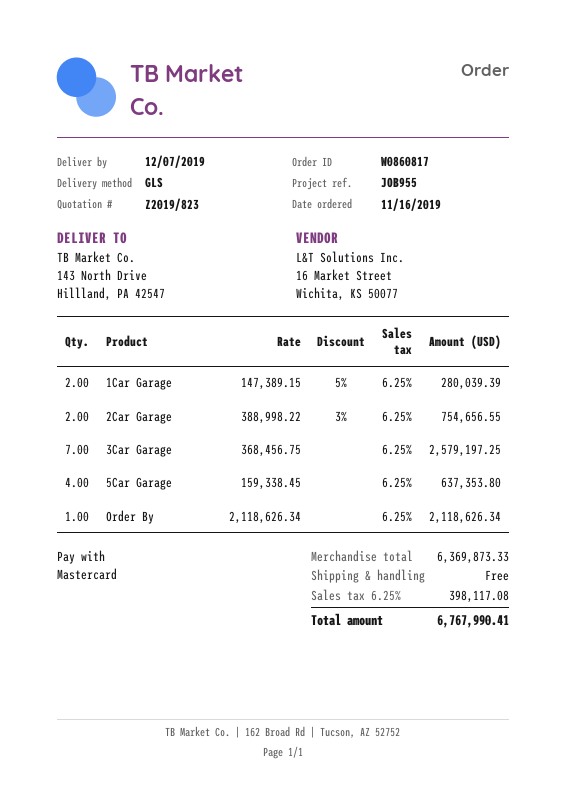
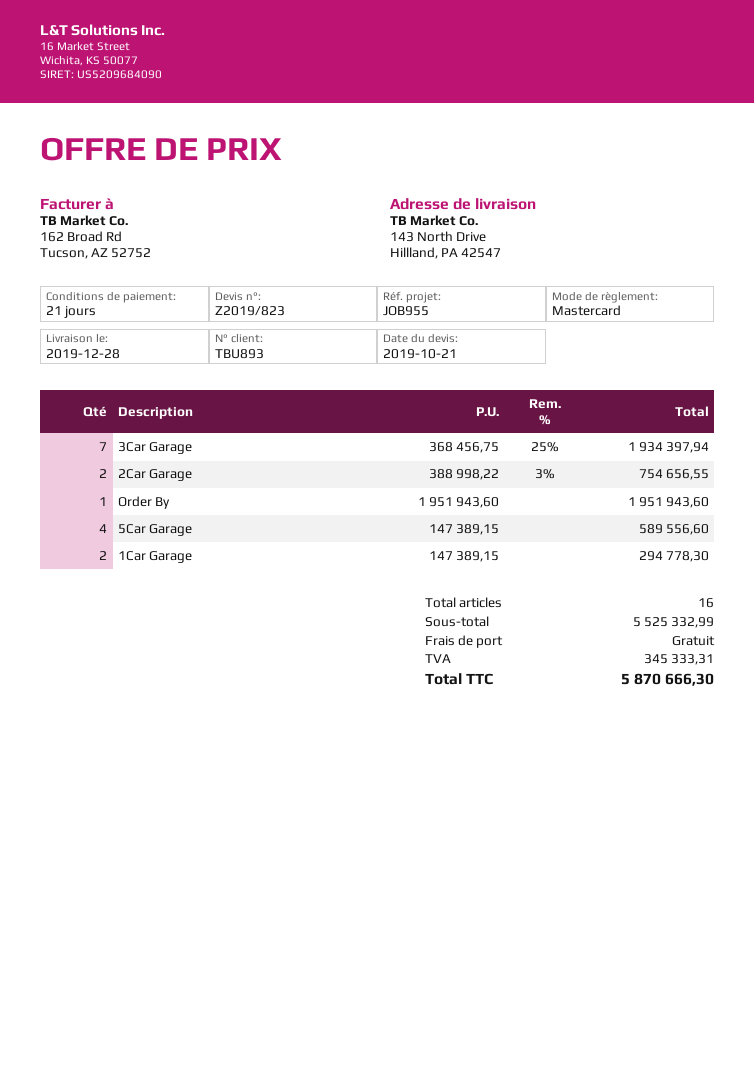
delivery date: 2019-12-07 -> 2019-12-28
1Car Garage: 2 x 147389.15 - 5% = 280039.39 -> 2 x 147389.15 = 294778.30
3Car Garage: 7 x 368456.75 = 2579197.25 -> 7 x 368456.75 - 25% = 1934397.94
5Car Garage: 4 x 159338.45 = 637353.80 -> 4 x 147389.15 = 589556.60
Order By: 1 x 2118626.34 = 2118626.34 -> 1 x 1951943.60 = 1951943.60
subtotal: 6369873.33 -> 5525332.99
tax: 398117.08 -> 345333.31
total: 6767990.41 -> 5870666.30

